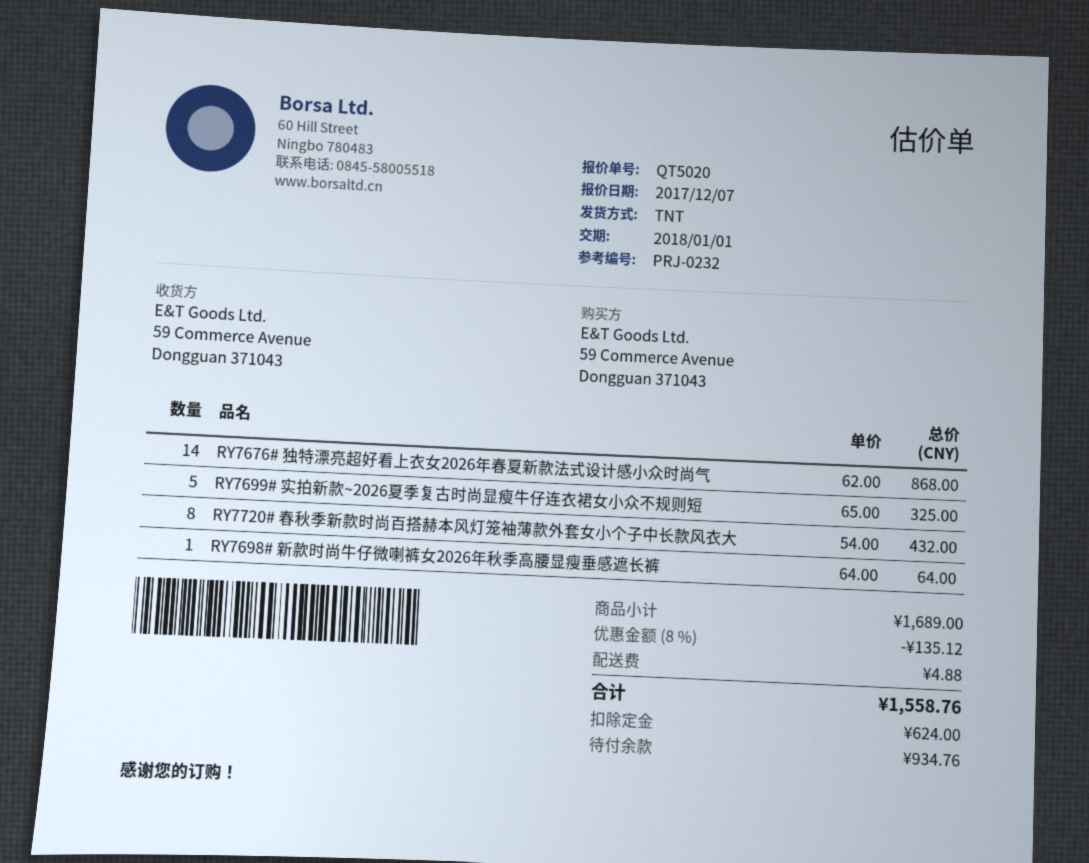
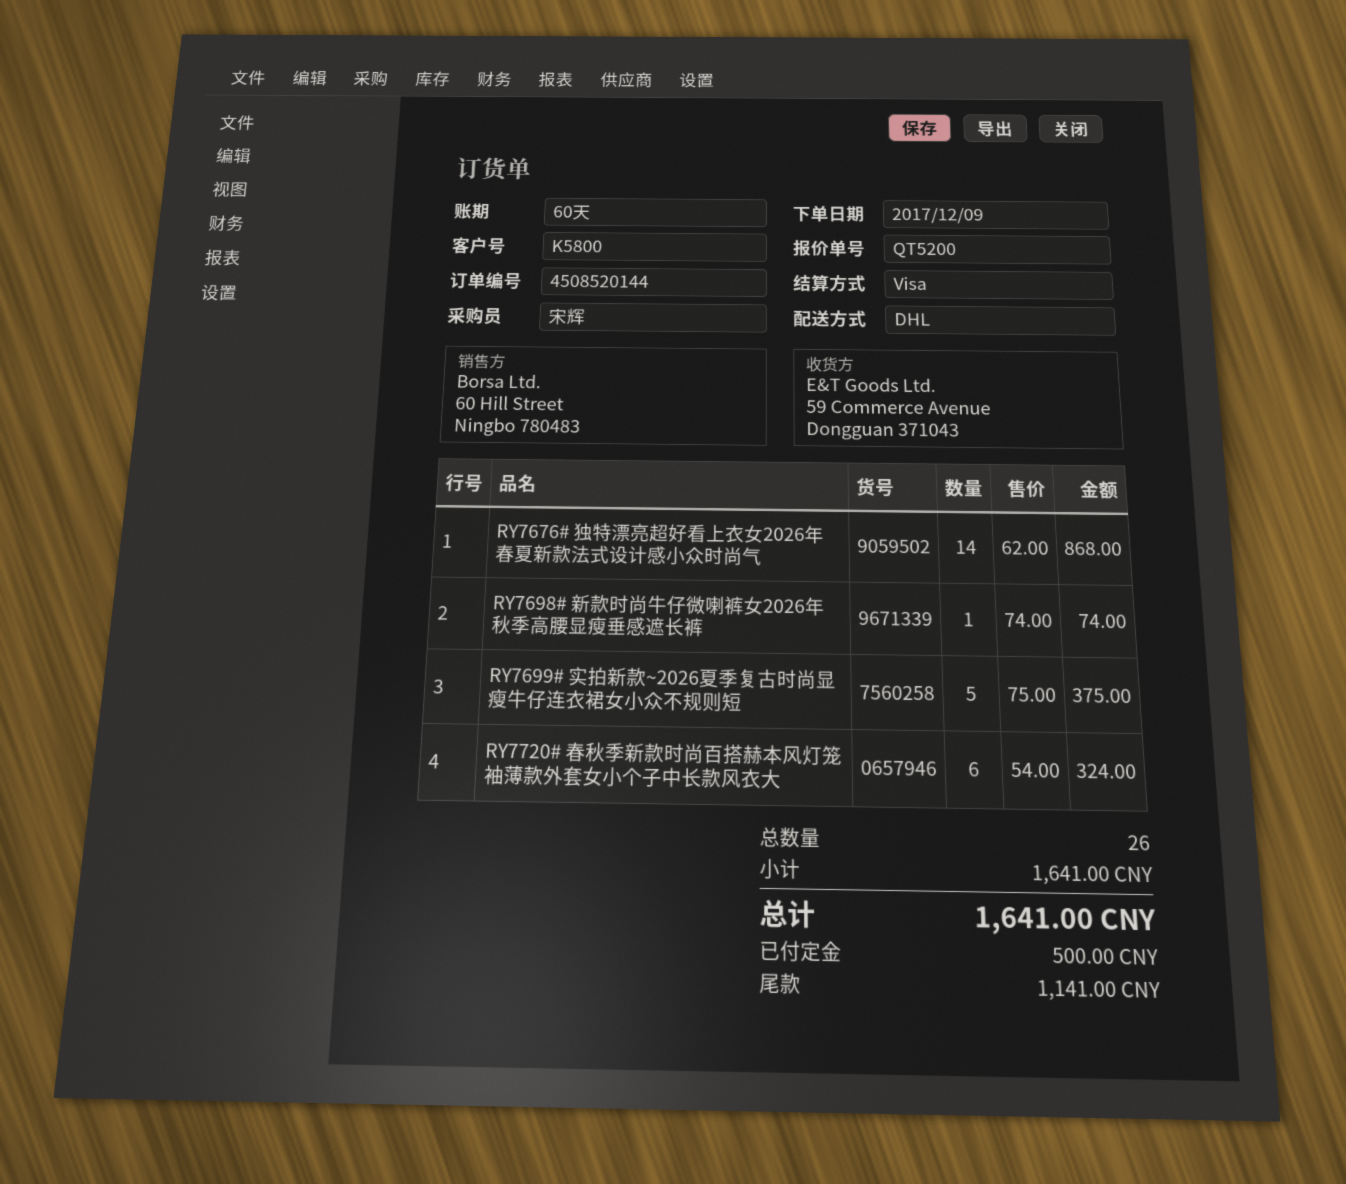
quote number: QT5020 -> QT5200
shipping method: TNT -> DHL
RY7699# 实拍新款~2026夏季复古时尚显瘦牛仔连衣裙女小众不规则短: 5 x 65.00 = 325.00 -> 5 x 75.00 = 375.00
RY7720# 春秋季新款时尚百搭赫本风灯笼袖薄款外套女小个子中长款风衣大: 8 x 54.00 = 432.00 -> 6 x 54.00 = 324.00
RY7698# 新款时尚牛仔微喇裤女2026年秋季高腰显瘦垂感遮长裤: 1 x 64.00 = 64.00 -> 1 x 74.00 = 74.00
subtotal: 1689.00 -> 1641.00
discount: 8% = 135.12 -> none
shipping: 4.88 -> none
total: 1558.76 -> 1641.00
deposit: 624.00 -> 500.00
balance: 934.76 -> 1141.00

